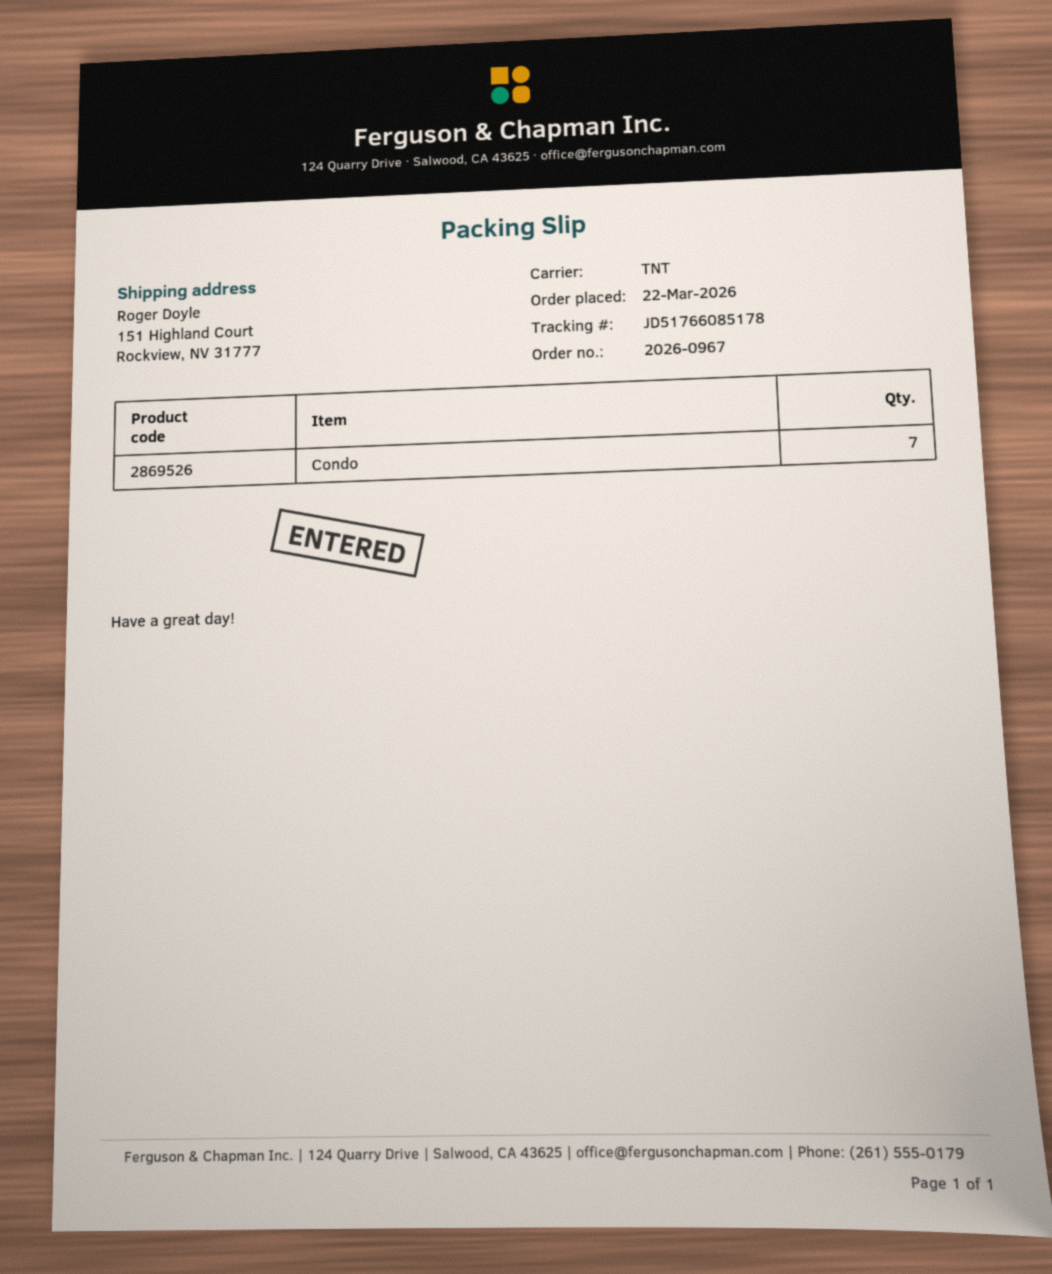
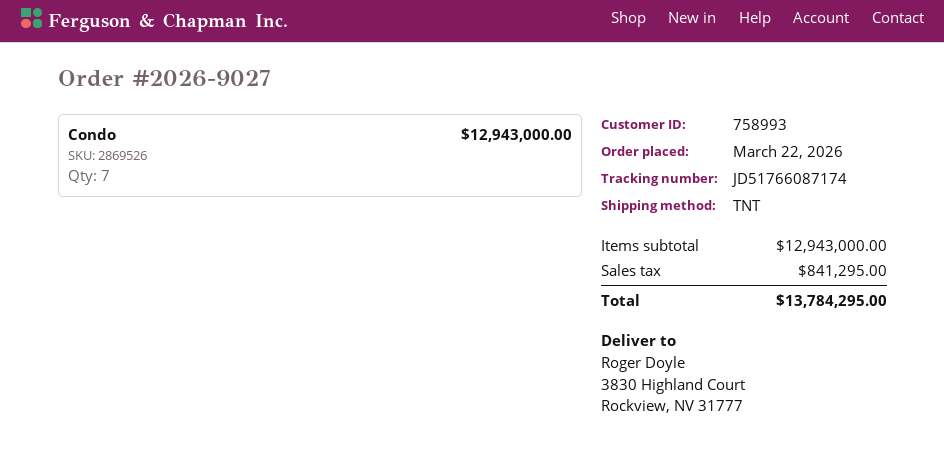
order number: 2026-0967 -> 2026-9027
tracking number: JD51766085178 -> JD51766087174
ship to: 151 Highland Court, Rockview, NV 31777 -> 3830 Highland Court, Rockview, NV 31777

